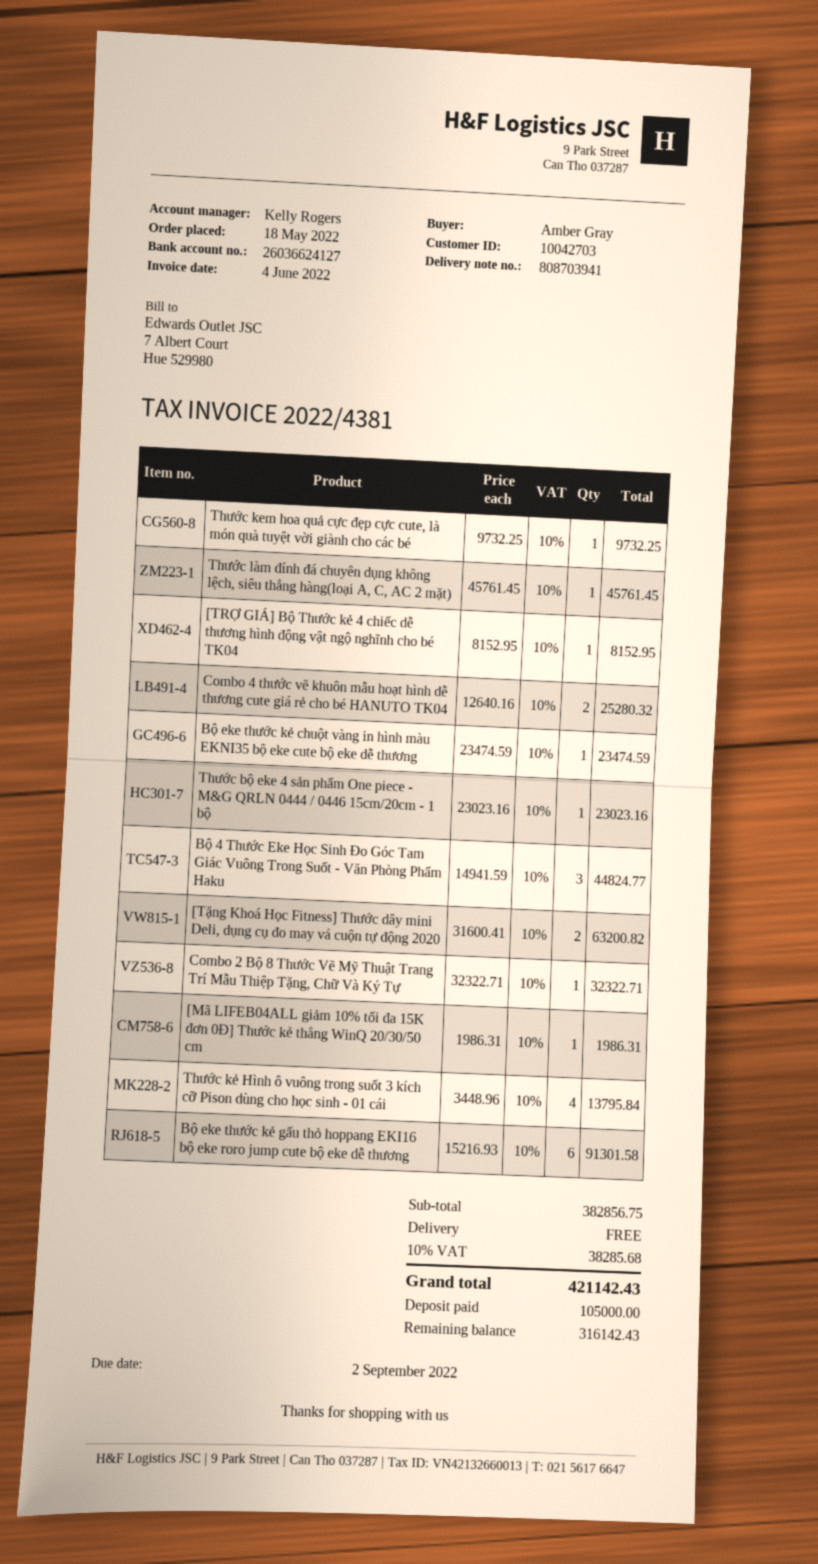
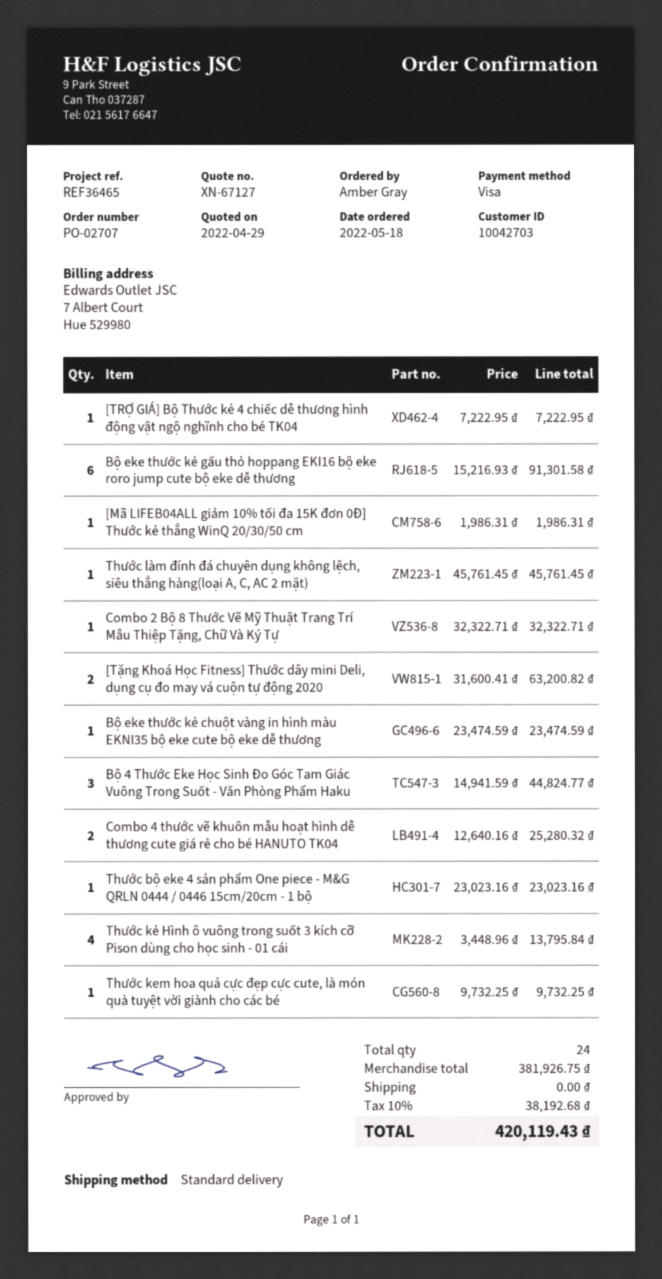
[TRỢ GIÁ] Bộ Thước kẻ 4 chiếc dễ thương hình động vật ngộ nghĩnh cho bé TK04: 1 x 8152.95 = 8152.95 -> 1 x 7222.95 = 7222.95
subtotal: 382856.75 -> 381926.75
tax: 10% = 38285.68 -> 10% = 38192.68
total: 421142.43 -> 420119.43

